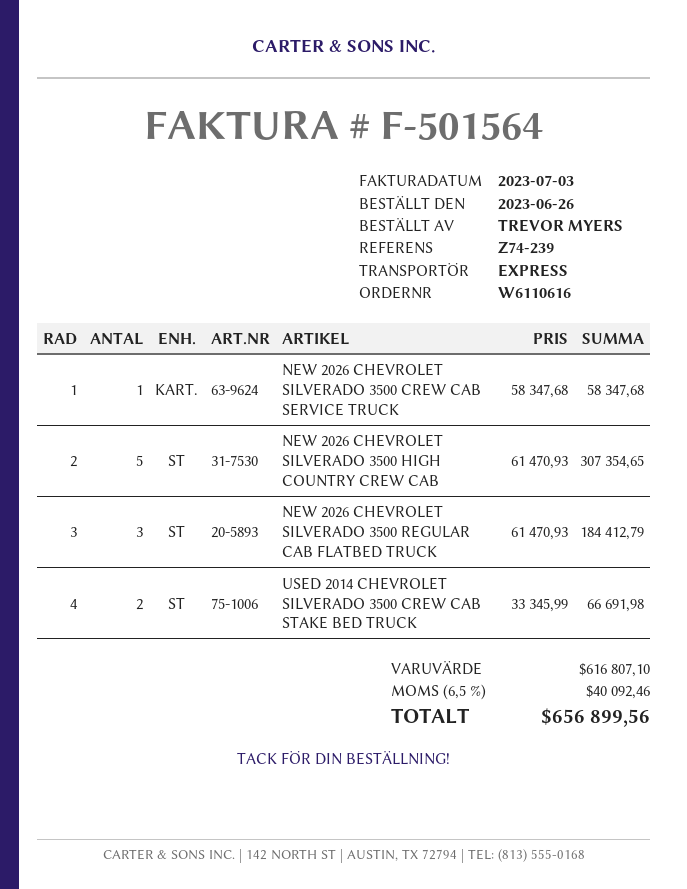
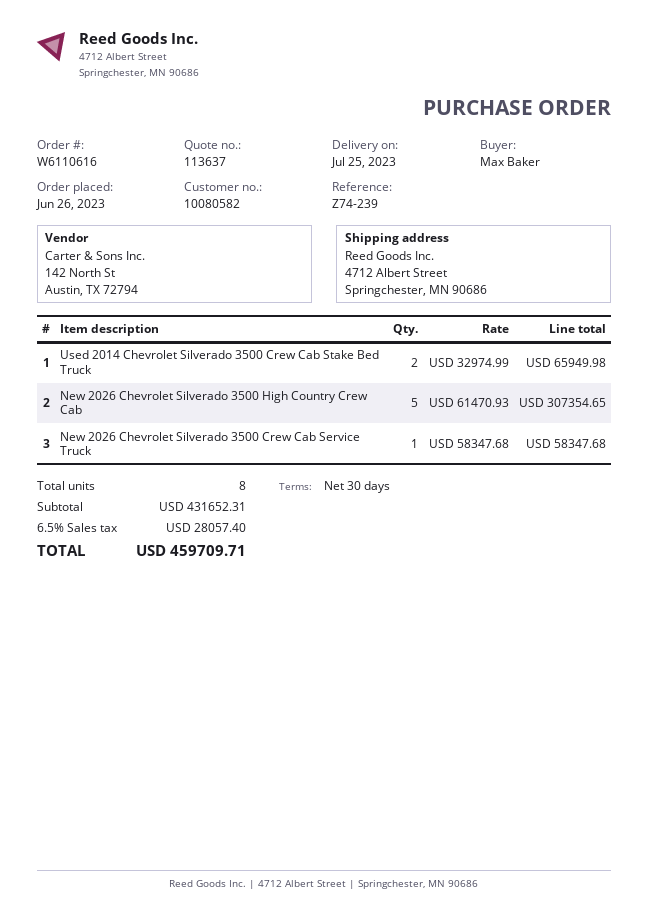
ordered by: TREVOR MYERS -> Max Baker
NEW 2026 CHEVROLET SILVERADO 3500 REGULAR CAB FLATBED TRUCK: 3 x 61470.93 = 184412.79 -> none
USED 2014 CHEVROLET SILVERADO 3500 CREW CAB STAKE BED TRUCK: 2 x 33345.99 = 66691.98 -> 2 x 32974.99 = 65949.98
subtotal: 616807.10 -> 431652.31
tax: 6.5% = 40092.46 -> 6.5% = 28057.40
total: 656899.56 -> 459709.71

